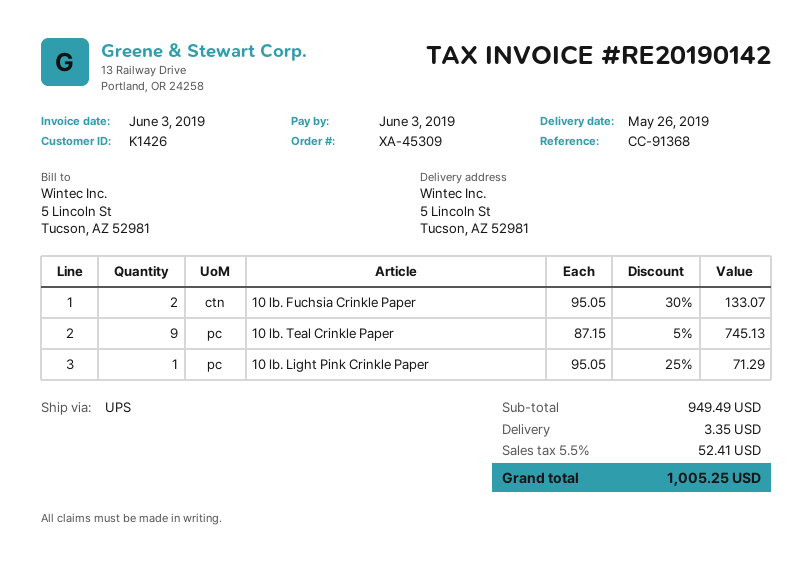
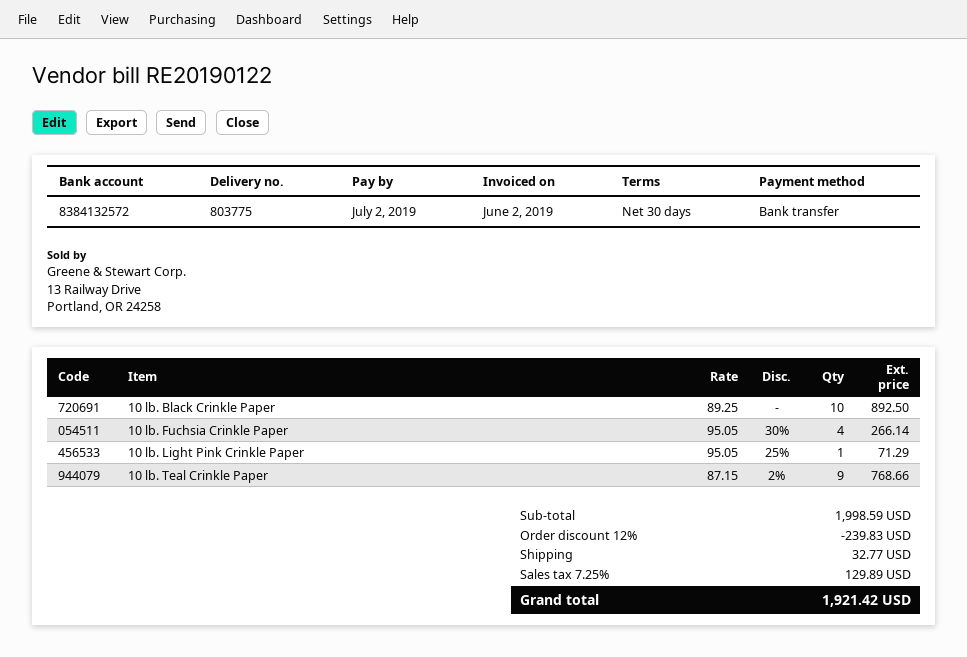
invoice number: RE20190142 -> RE20190122
invoice date: 2019-06-03 -> 2019-06-02
due date: 2019-06-03 -> 2019-07-02
10 lb. Fuchsia Crinkle Paper: 2 x 95.05 - 30% = 133.07 -> 4 x 95.05 - 30% = 266.14
10 lb. Teal Crinkle Paper: 9 x 87.15 - 5% = 745.13 -> 9 x 87.15 - 2% = 768.66
10 lb. Black Crinkle Paper: none -> 10 x 89.25 = 892.50
subtotal: 949.49 -> 1998.59
discount: none -> 12% = 239.83
shipping: 3.35 -> 32.77
tax: 5.5% = 52.41 -> 7.25% = 129.89
total: 1005.25 -> 1921.42

